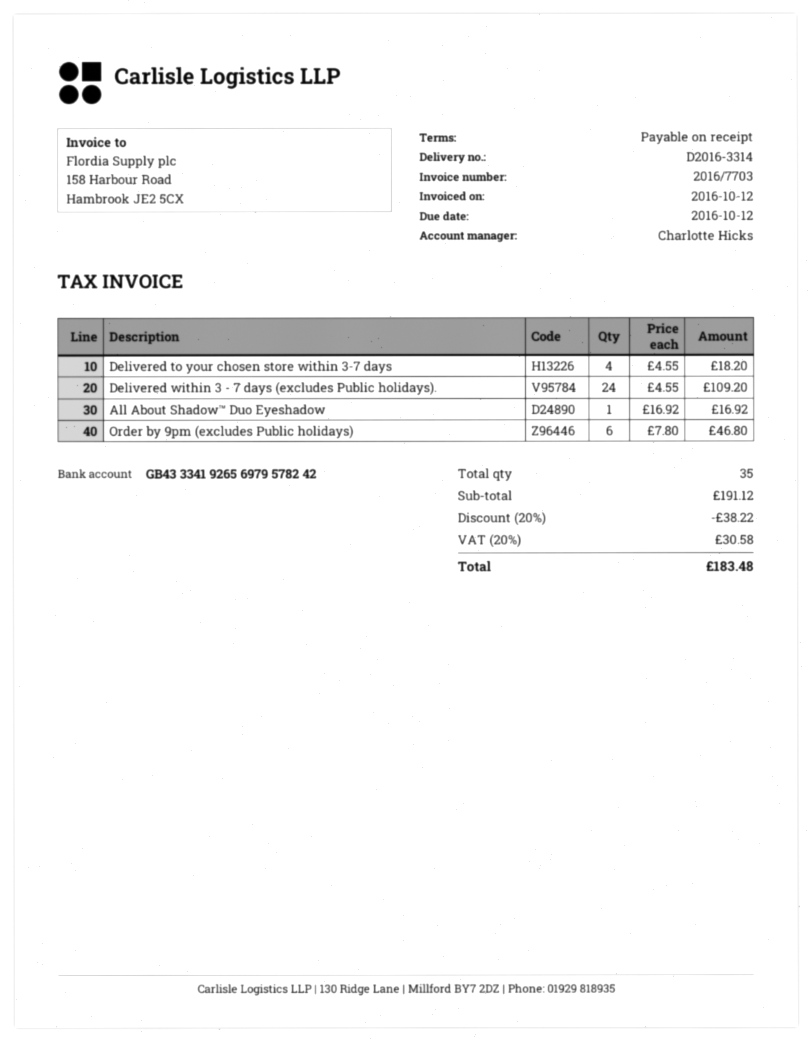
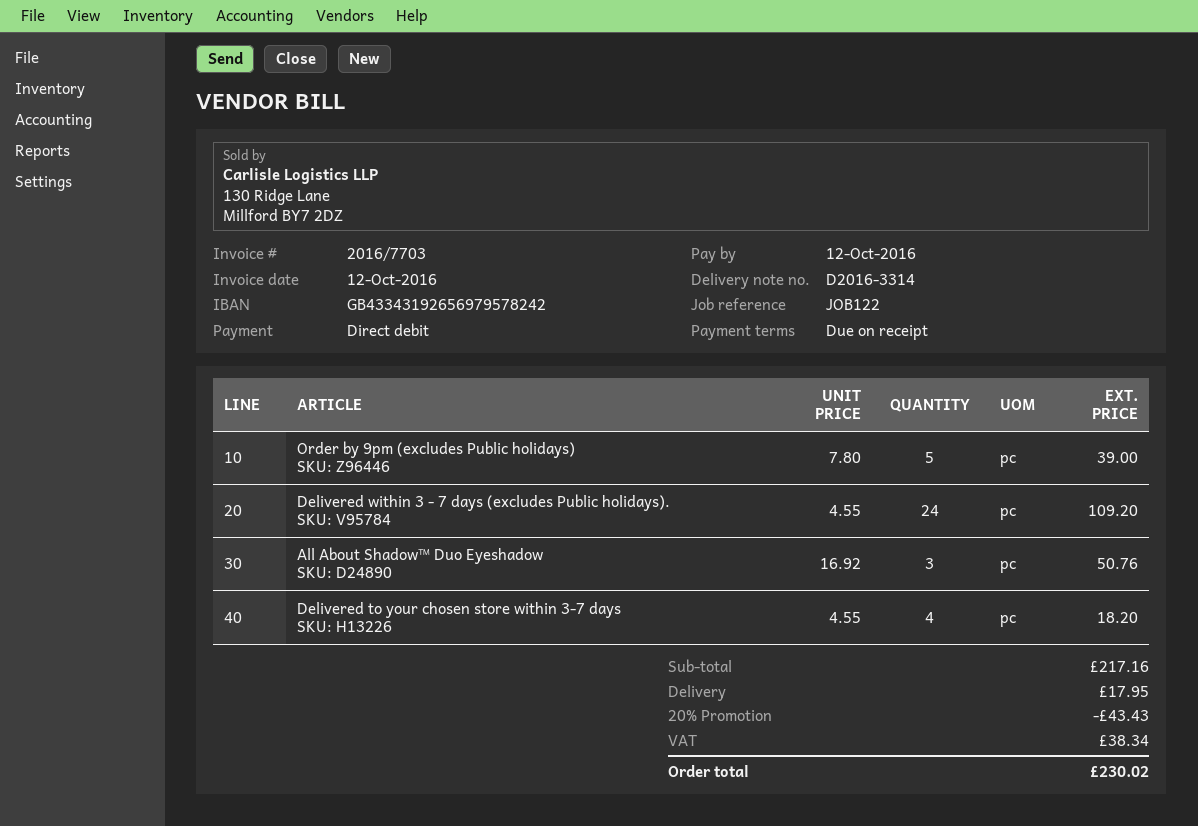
bank account: GB43334192656979578242 -> GB43343192656979578242
All About Shadow™ Duo Eyeshadow: 1 x 16.92 = 16.92 -> 3 x 16.92 = 50.76
Order by 9pm (excludes Public holidays): 6 x 7.80 = 46.80 -> 5 x 7.80 = 39.00
subtotal: 191.12 -> 217.16
discount: 20% = 38.22 -> 20% = 43.43
shipping: none -> 17.95
tax: 30.58 -> 38.34
total: 183.48 -> 230.02

